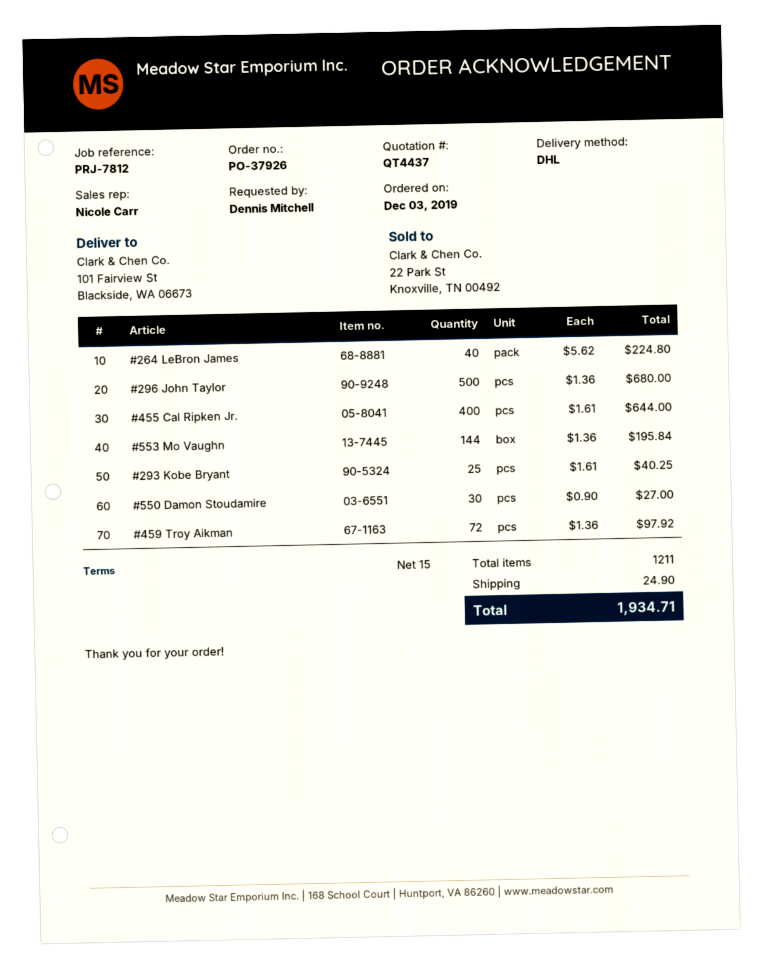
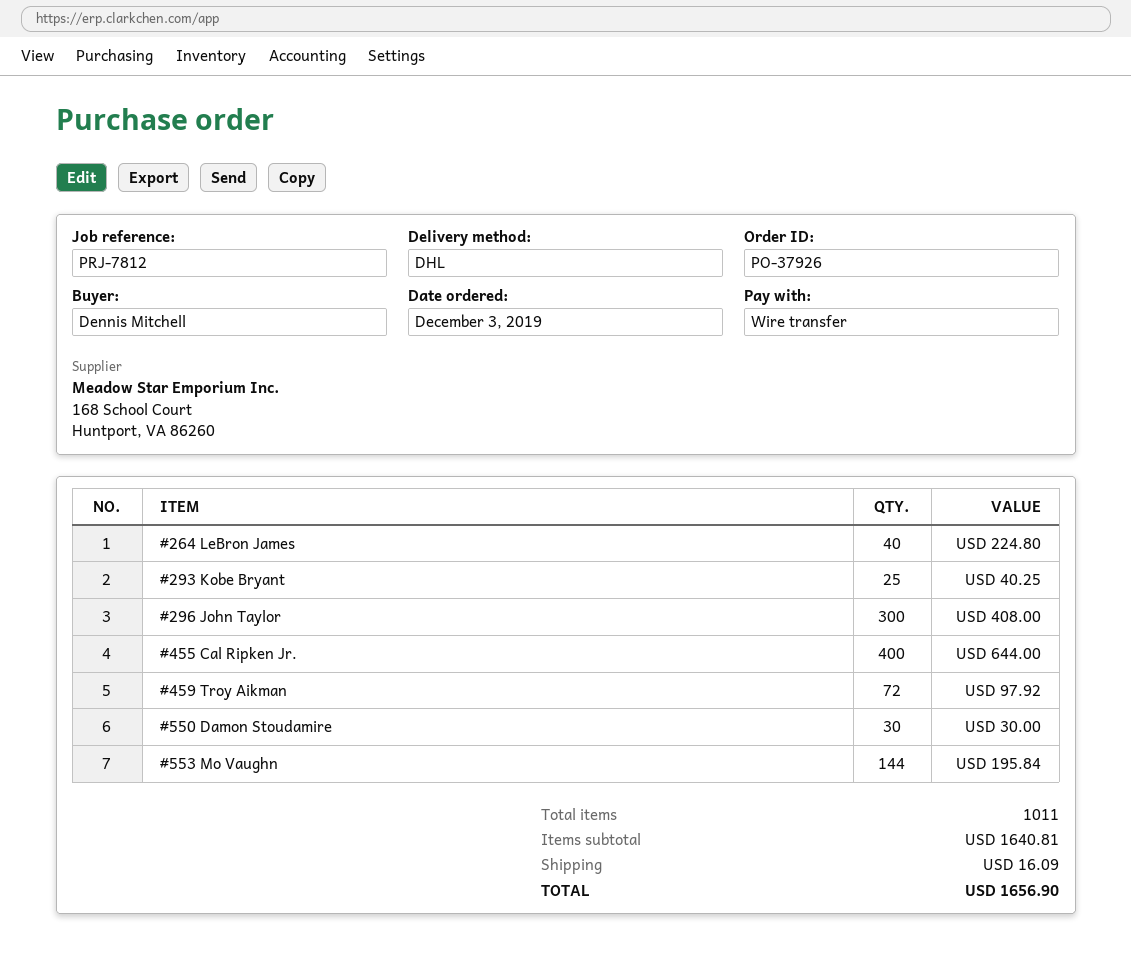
#296 John Taylor: 500 for 680.00 -> 300 for 408.00
#550 Damon Stoudamire: 30 for 27.00 -> 30 for 30.00
total quantity: 1211 -> 1011
shipping: 24.90 -> 16.09
total: 1934.71 -> 1656.90

